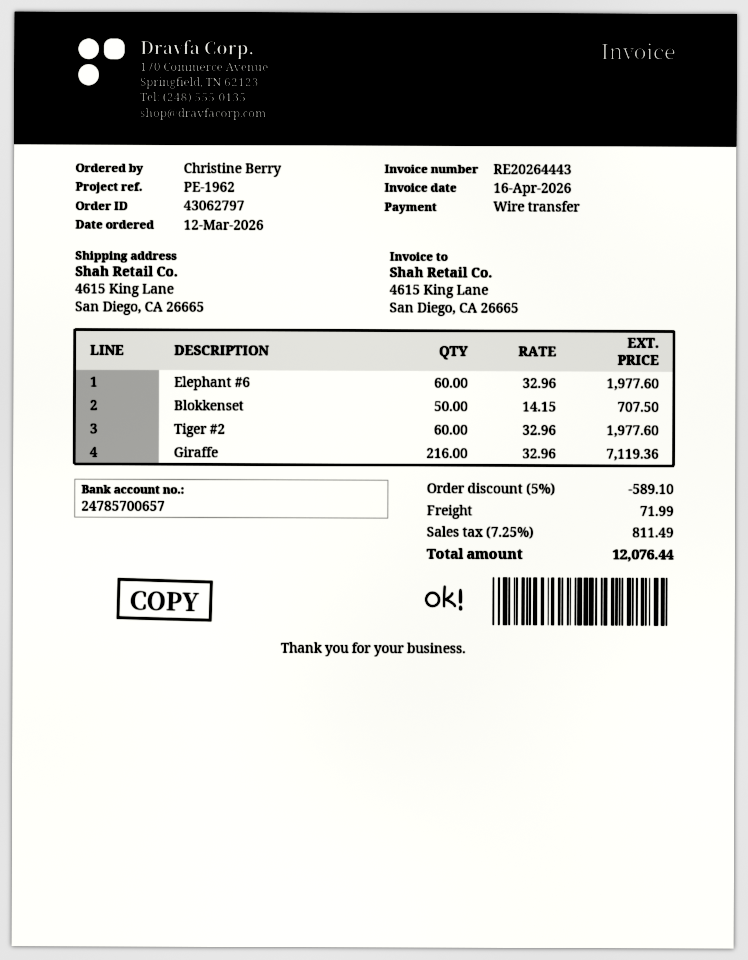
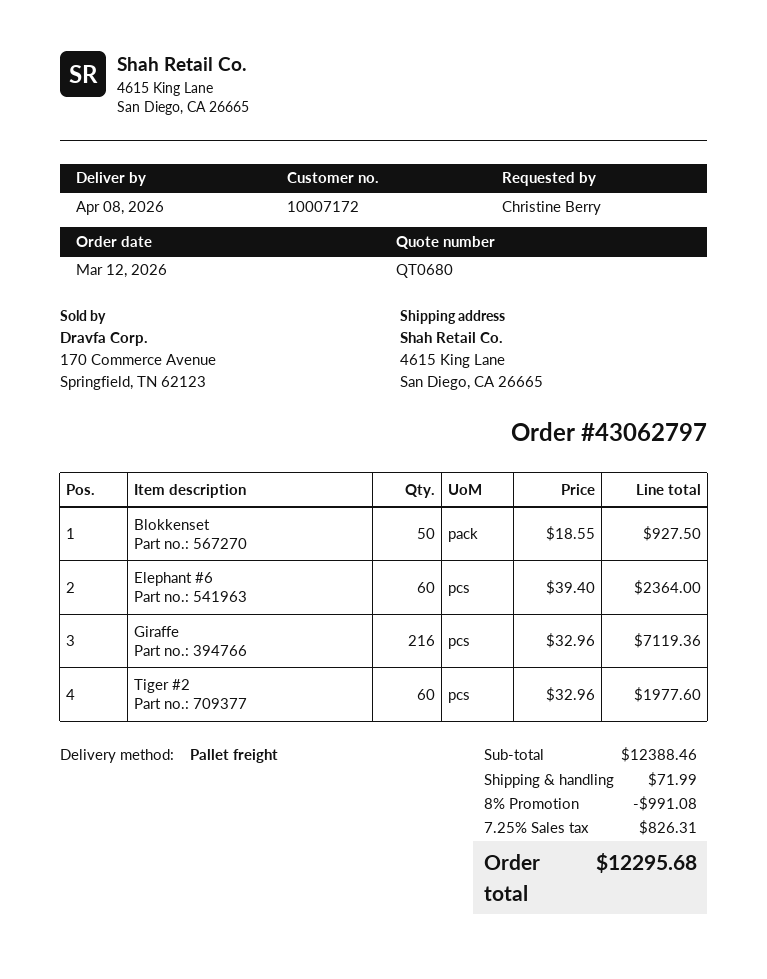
Elephant #6: 60 x 32.96 = 1977.60 -> 60 x 39.40 = 2364.00
Blokkenset: 50 x 14.15 = 707.50 -> 50 x 18.55 = 927.50
discount: 5% = 589.10 -> 8% = 991.08
tax: 7.25% = 811.49 -> 7.25% = 826.31
total: 12076.44 -> 12295.68

